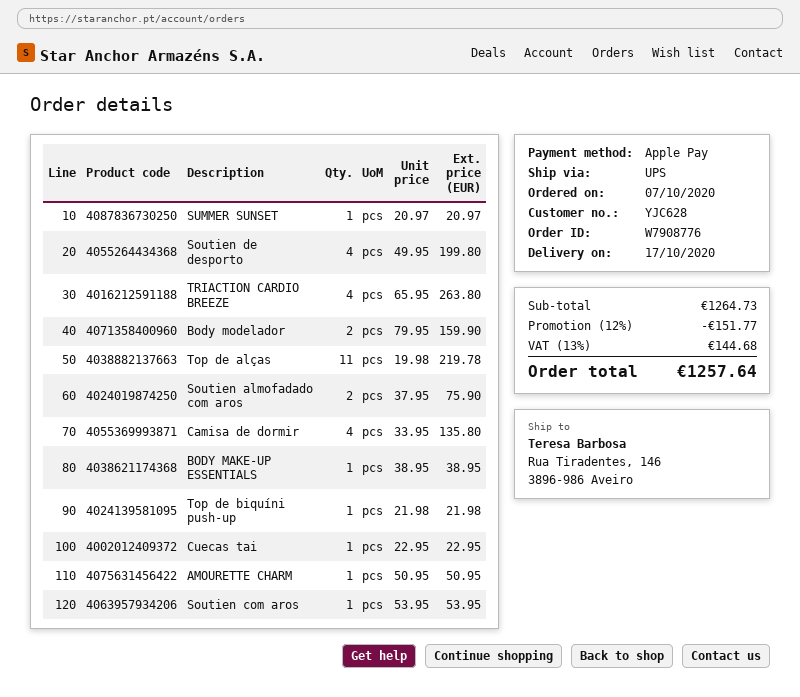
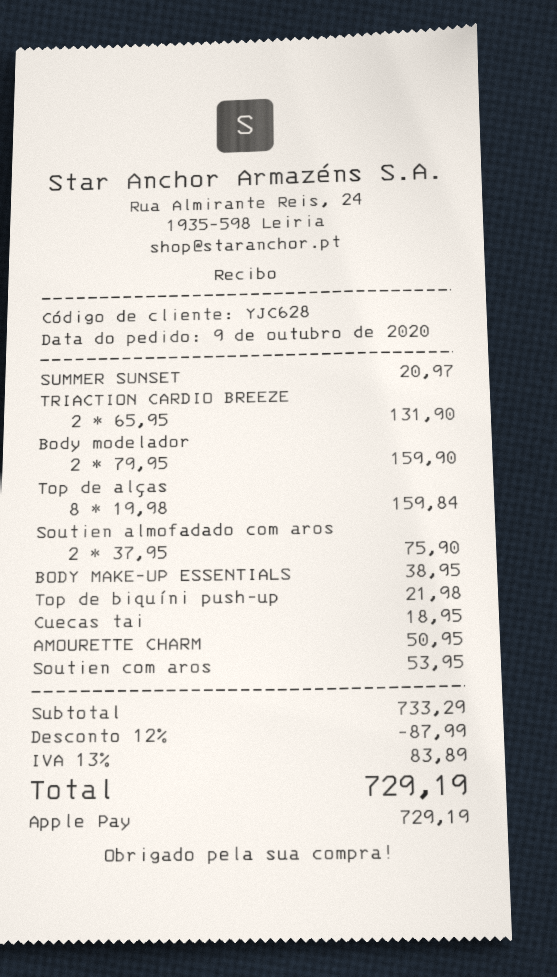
order date: 2020-10-07 -> 2020-10-09
Soutien de desporto: 4 x 49.95 = 199.80 -> none
TRIACTION CARDIO BREEZE: 4 x 65.95 = 263.80 -> 2 x 65.95 = 131.90
Top de alças: 11 x 19.98 = 219.78 -> 8 x 19.98 = 159.84
Camisa de dormir: 4 x 33.95 = 135.80 -> none
Cuecas tai: 1 x 22.95 = 22.95 -> 1 x 18.95 = 18.95
subtotal: 1264.73 -> 733.29
discount: 12% = 151.77 -> 12% = 87.99
tax: 13% = 144.68 -> 13% = 83.89
total: 1257.64 -> 729.19

